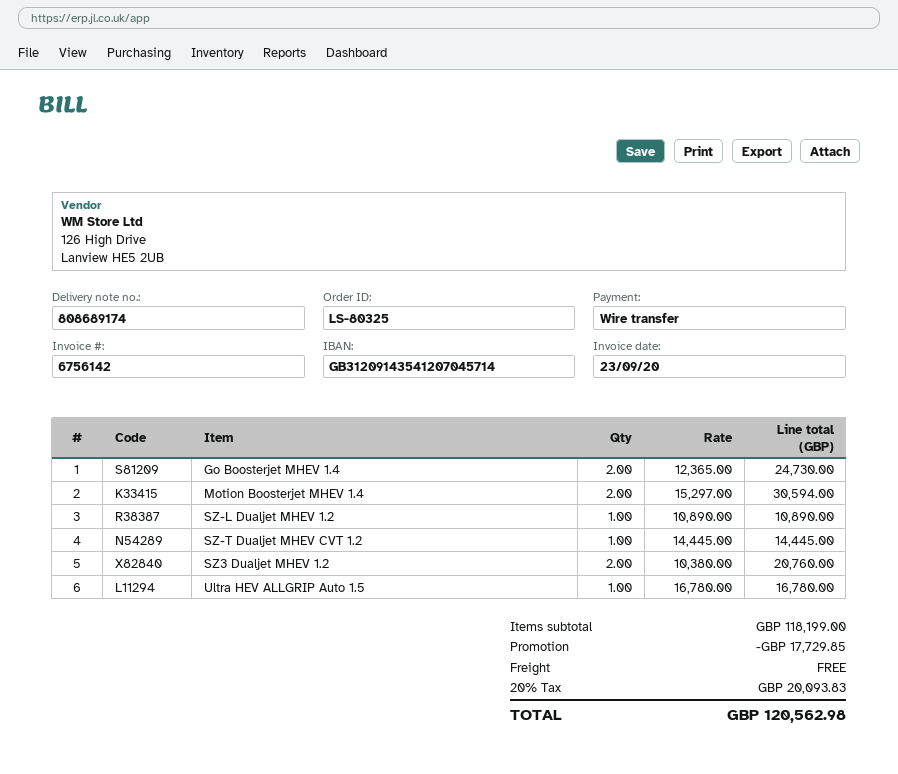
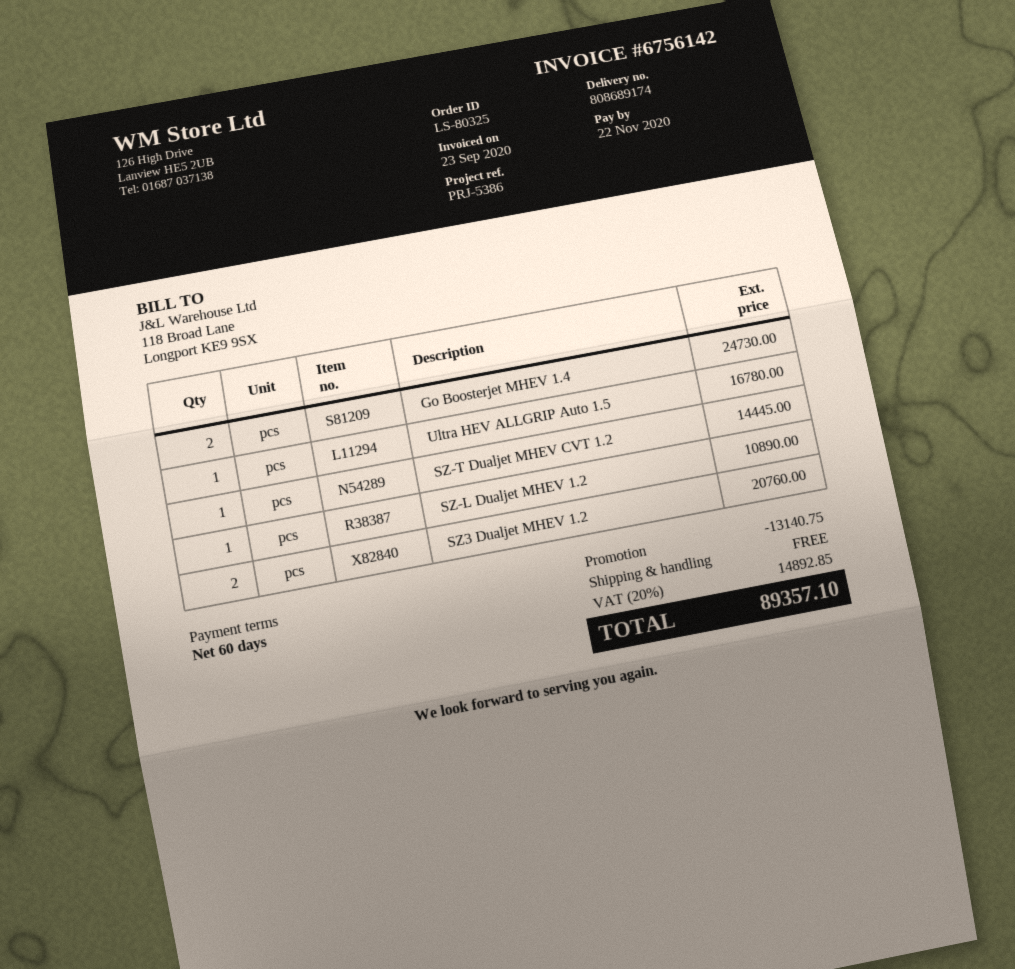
Motion Boosterjet MHEV 1.4: 2 for 30594.00 -> none
discount: 17729.85 -> 13140.75
tax: 20% = 20093.83 -> 20% = 14892.85
total: 120562.98 -> 89357.10

